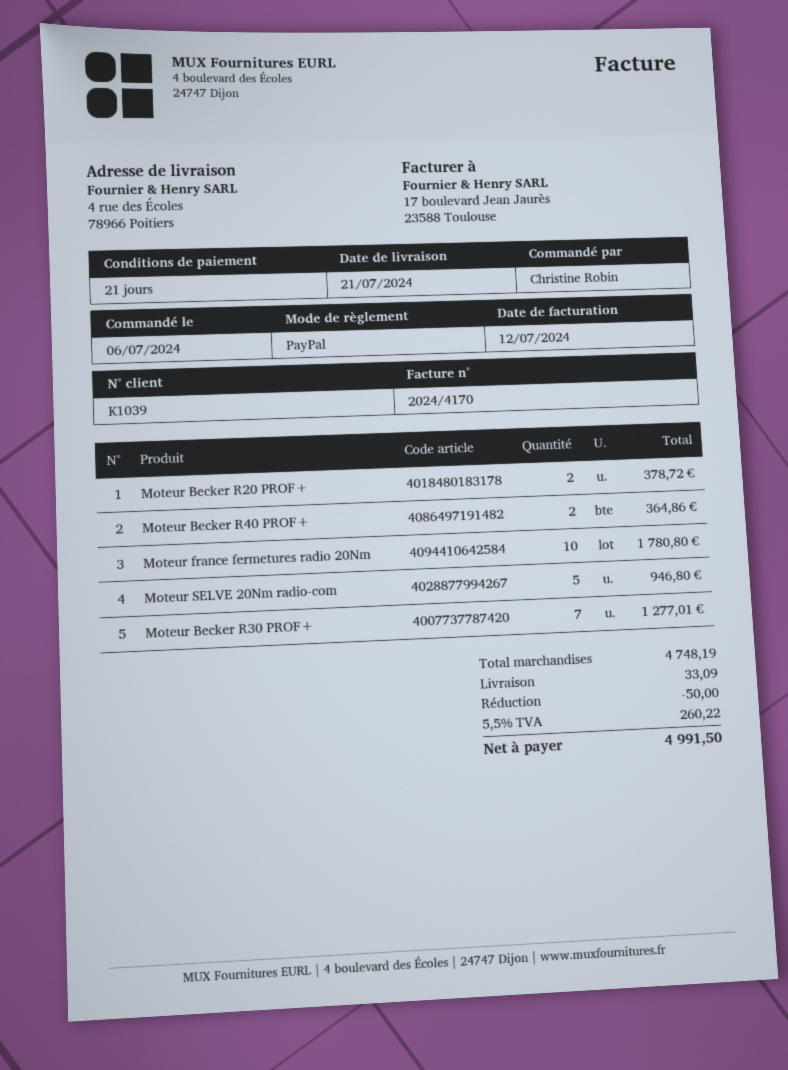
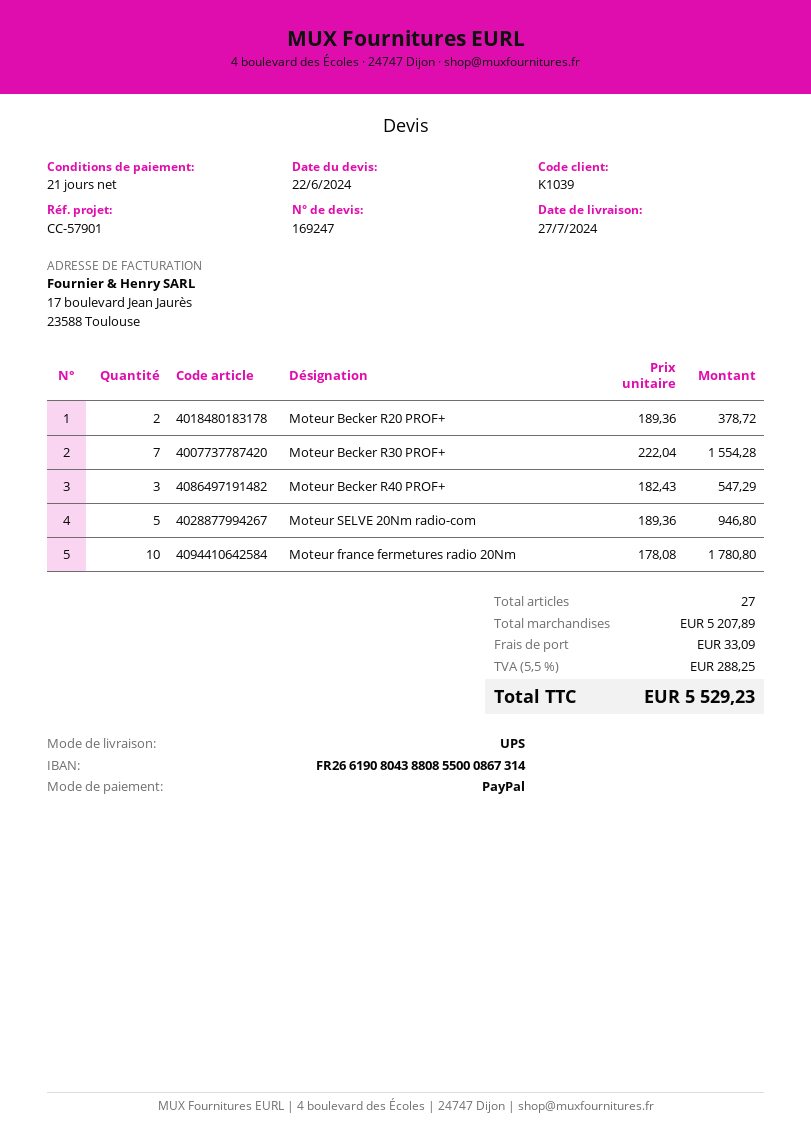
delivery date: 2024-07-21 -> 2024-07-27
Moteur Becker R40 PROF+: 2 for 364.86 -> 3 for 547.29
Moteur Becker R30 PROF+: 7 for 1277.01 -> 7 for 1554.28
subtotal: 4748.19 -> 5207.89
discount: 50.00 -> none
tax: 5.5% = 260.22 -> 5.5% = 288.25
total: 4991.50 -> 5529.23

